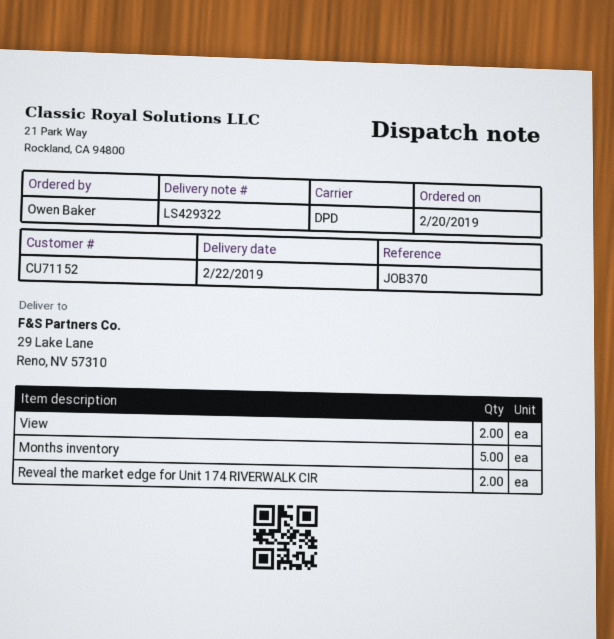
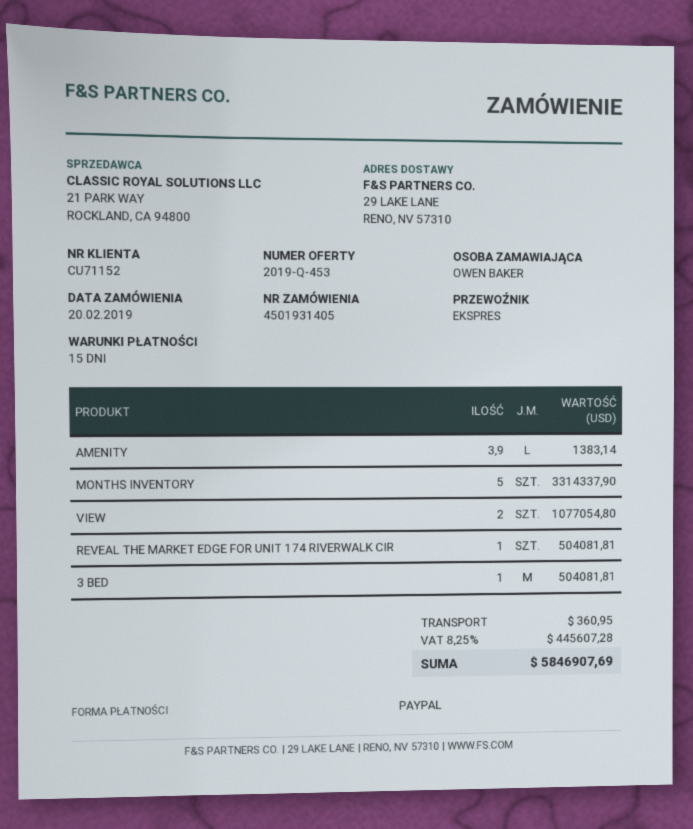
shipping method: DPD -> express
Reveal the market edge for Unit 174 RIVERWALK CIR: 2 -> 1
AMENITY: none -> 3.9
3 BED: none -> 1

